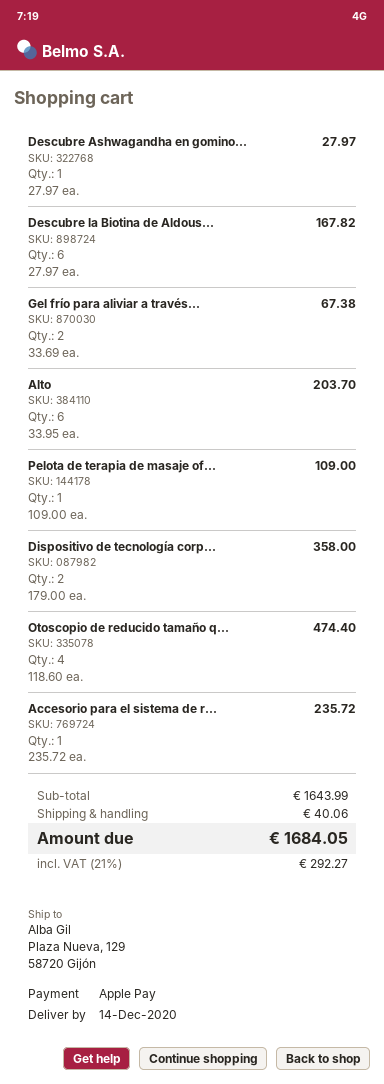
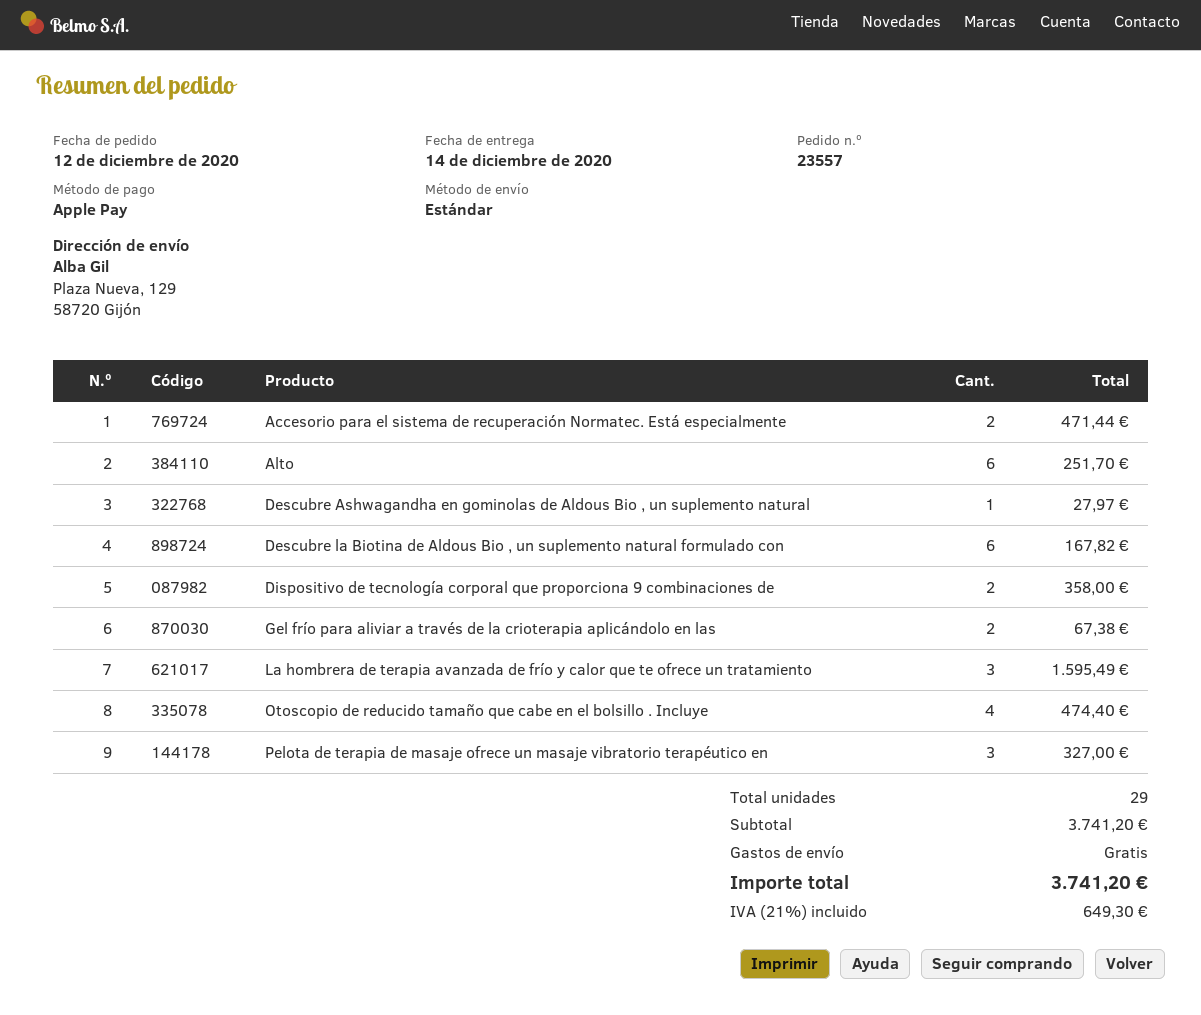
Alto: 6 for 203.70 -> 6 for 251.70
Pelota de terapia de masaje of...: 1 for 109.00 -> 3 for 327.00
Accesorio para el sistema de r...: 1 for 235.72 -> 2 for 471.44
La hombrera de terapia avanzada de frío y calor que te ofrece un tratamiento: none -> 3 for 1595.49
subtotal: 1643.99 -> 3741.20
shipping: 40.06 -> 0.00
tax: 21% = 292.27 -> 21% = 649.30
total: 1684.05 -> 3741.20

